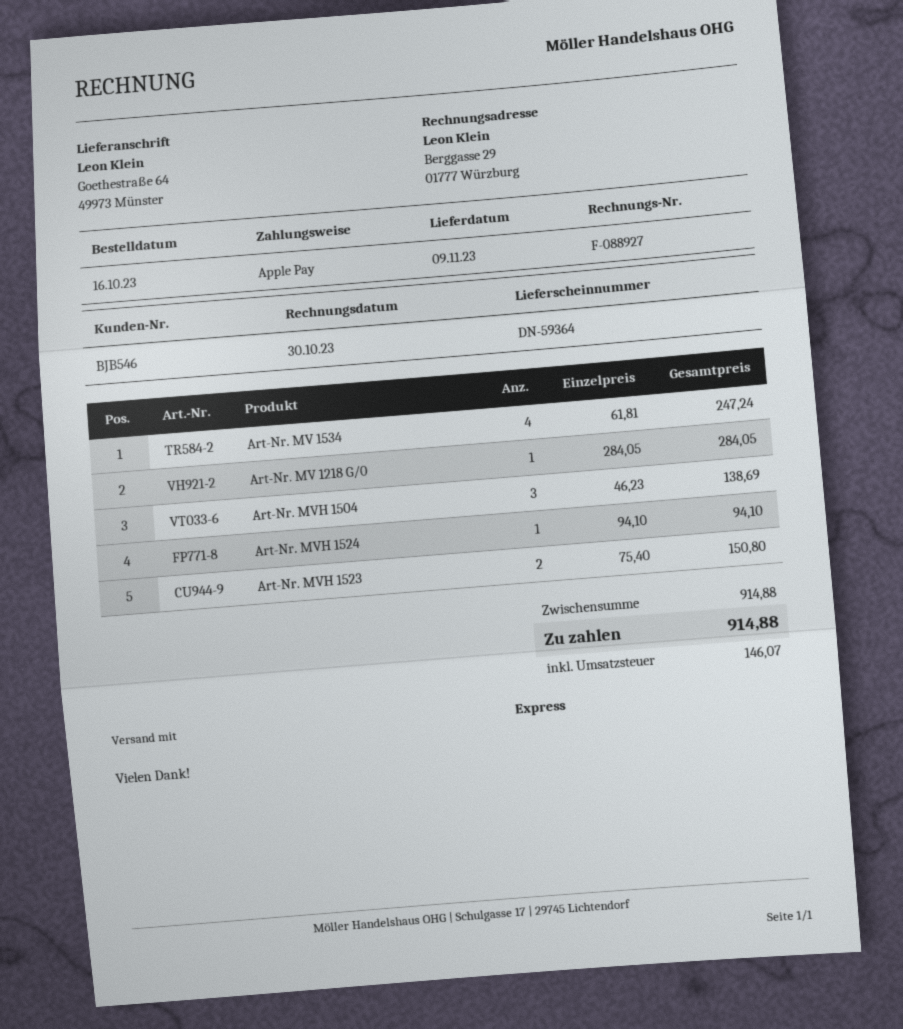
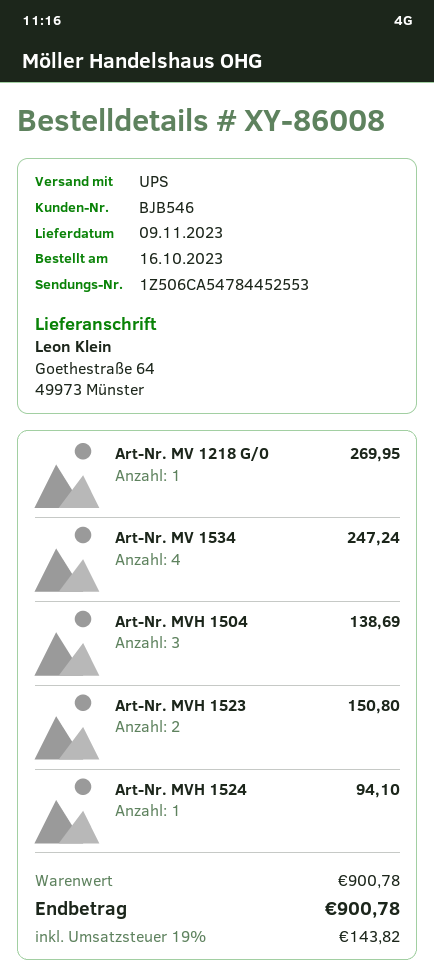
shipping method: express -> UPS
Art-Nr. MV 1218 G/0: 1 for 284.05 -> 1 for 269.95
subtotal: 914.88 -> 900.78
tax: 146.07 -> 143.82
total: 914.88 -> 900.78

